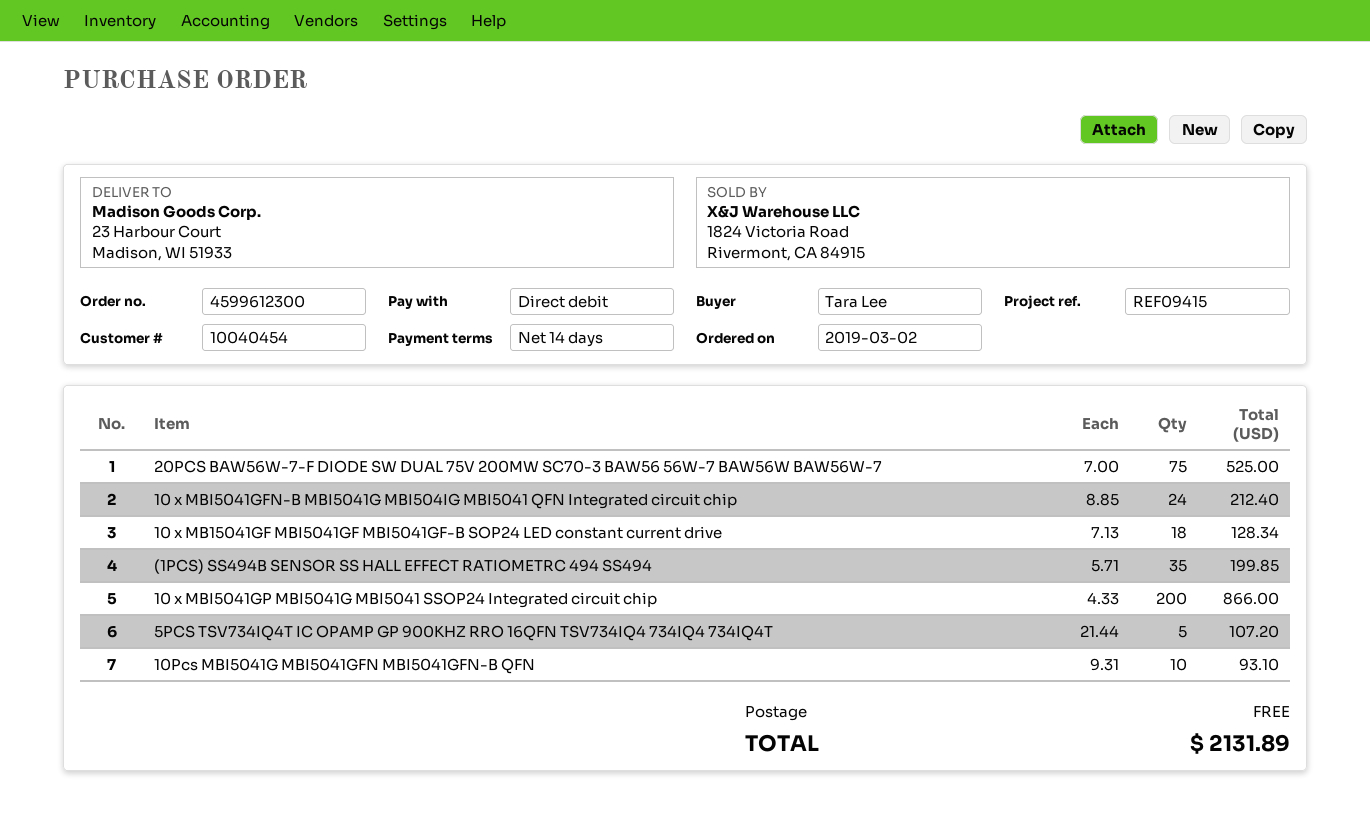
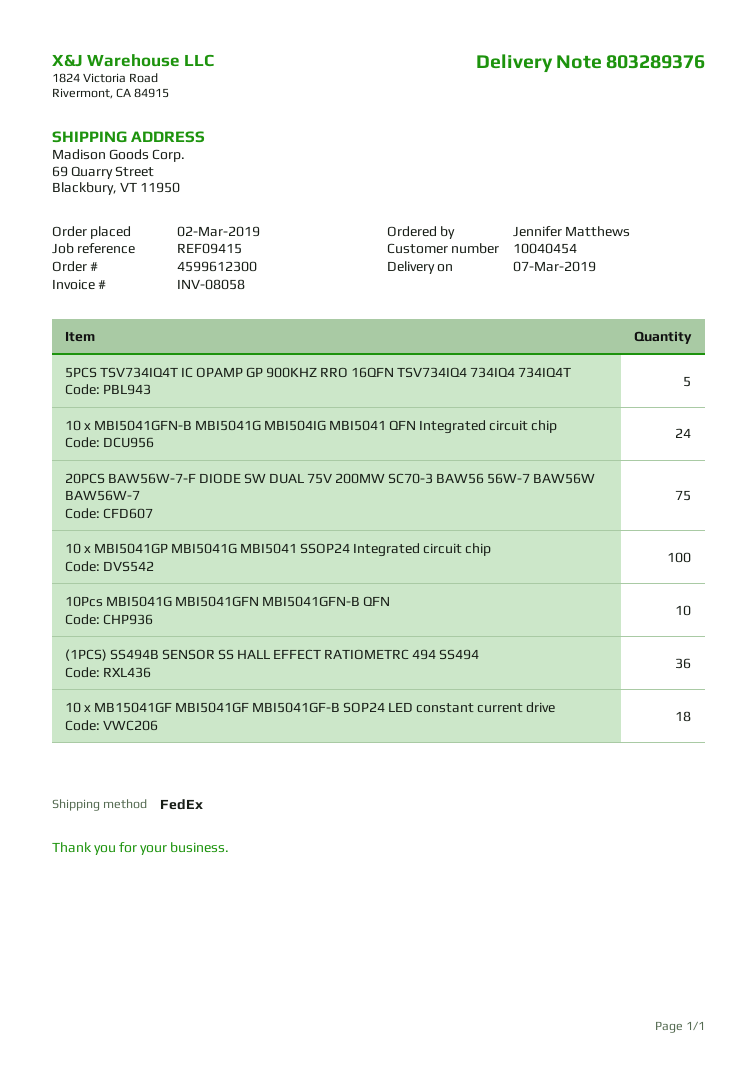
ordered by: Tara Lee -> Jennifer Matthews
ship to: 23 Harbour Court, Madison, WI 51933 -> 69 Quarry Street, Blackbury, VT 11950
(1PCS) SS494B SENSOR SS HALL EFFECT RATIOMETRC 494 SS494: 35 -> 36
10 x MBI5041GP MBI5041G MBI5041 SSOP24 Integrated circuit chip: 200 -> 100

